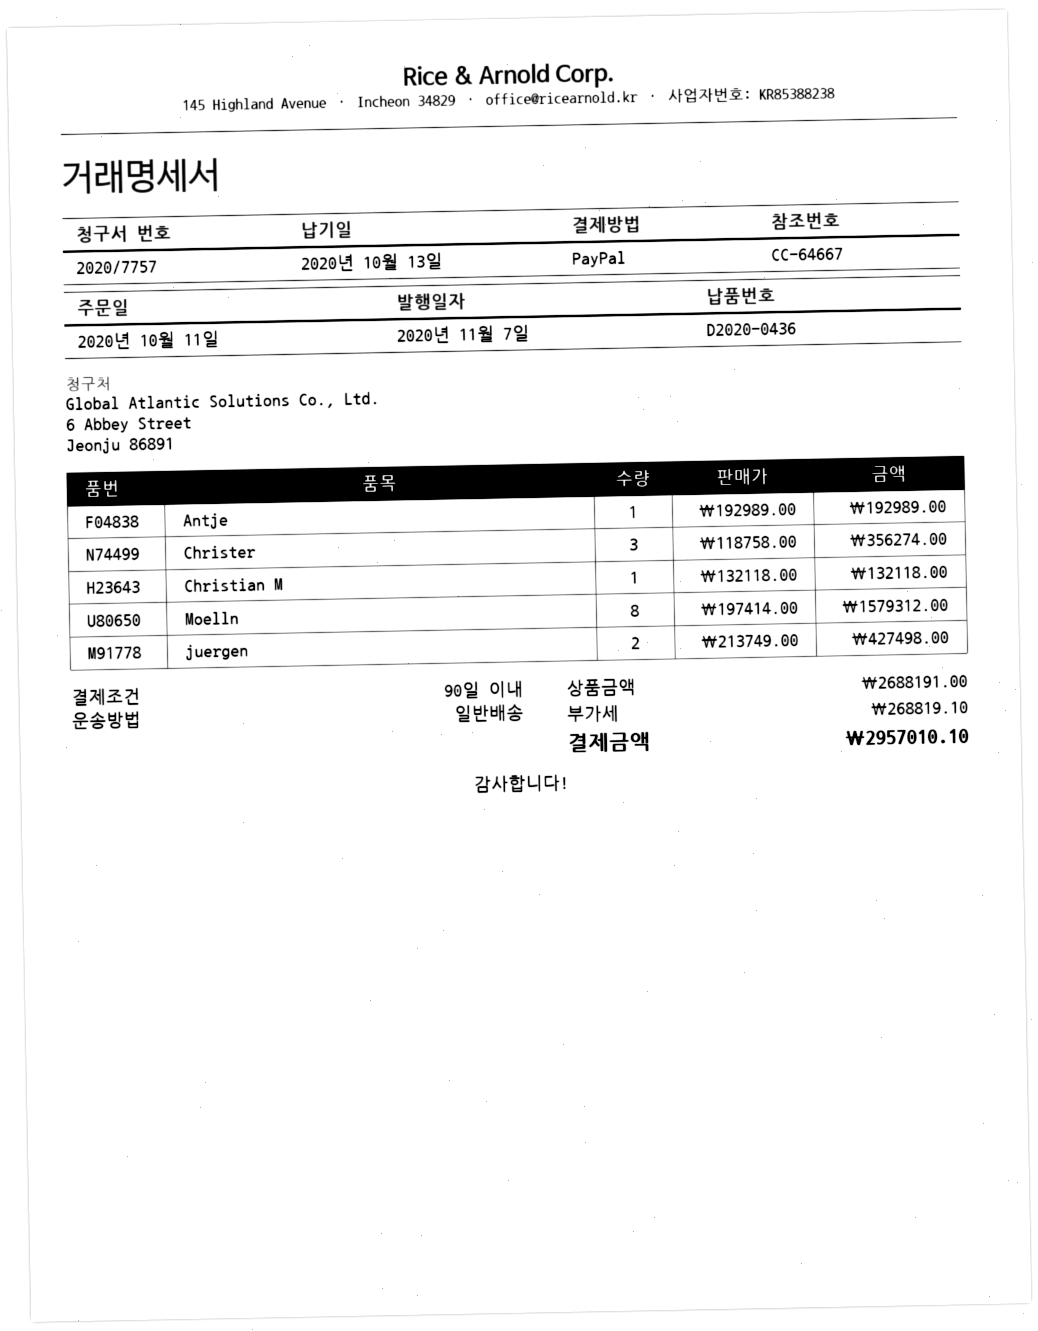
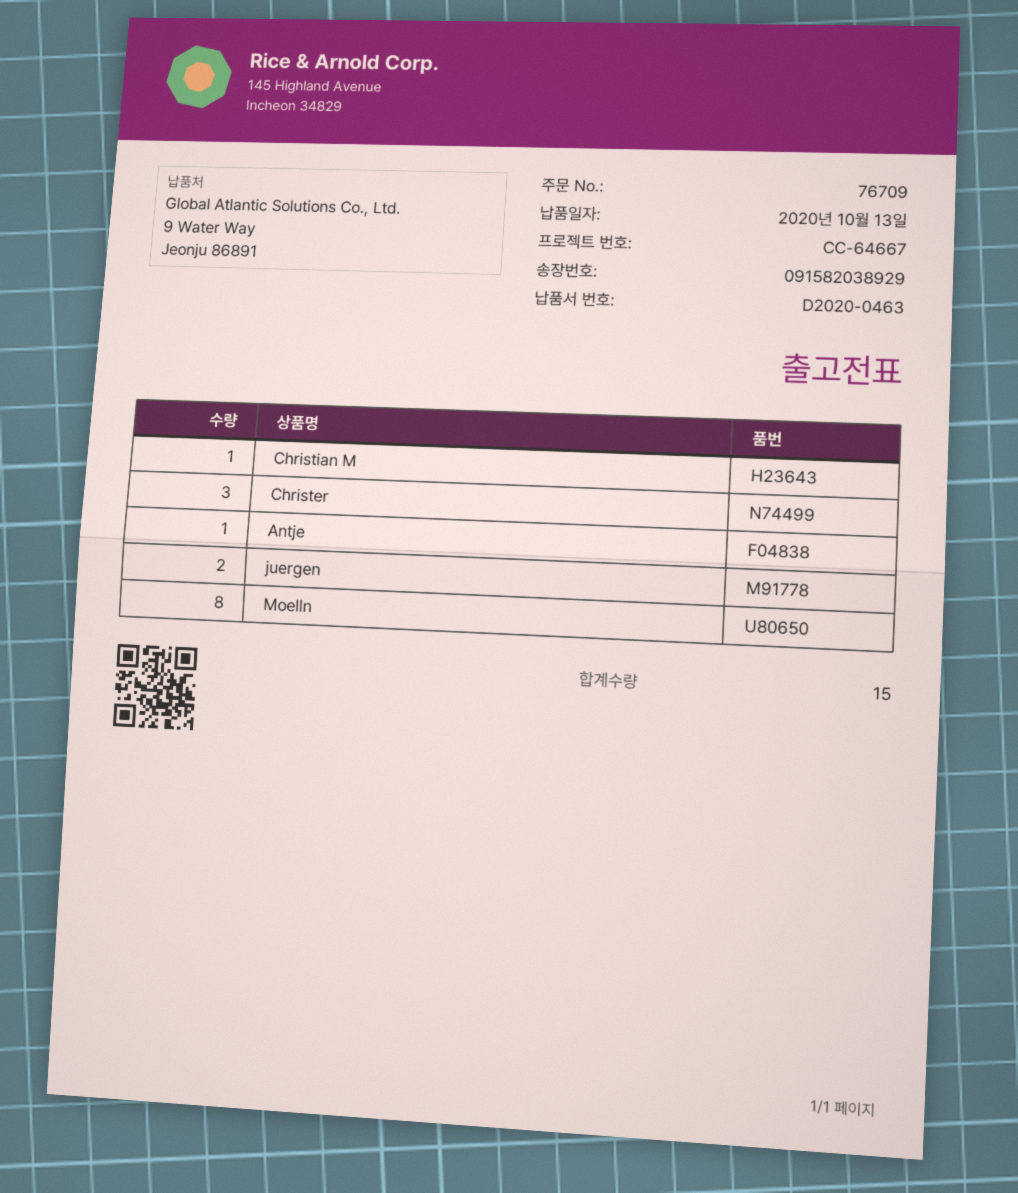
delivery note number: D2020-0436 -> D2020-0463

